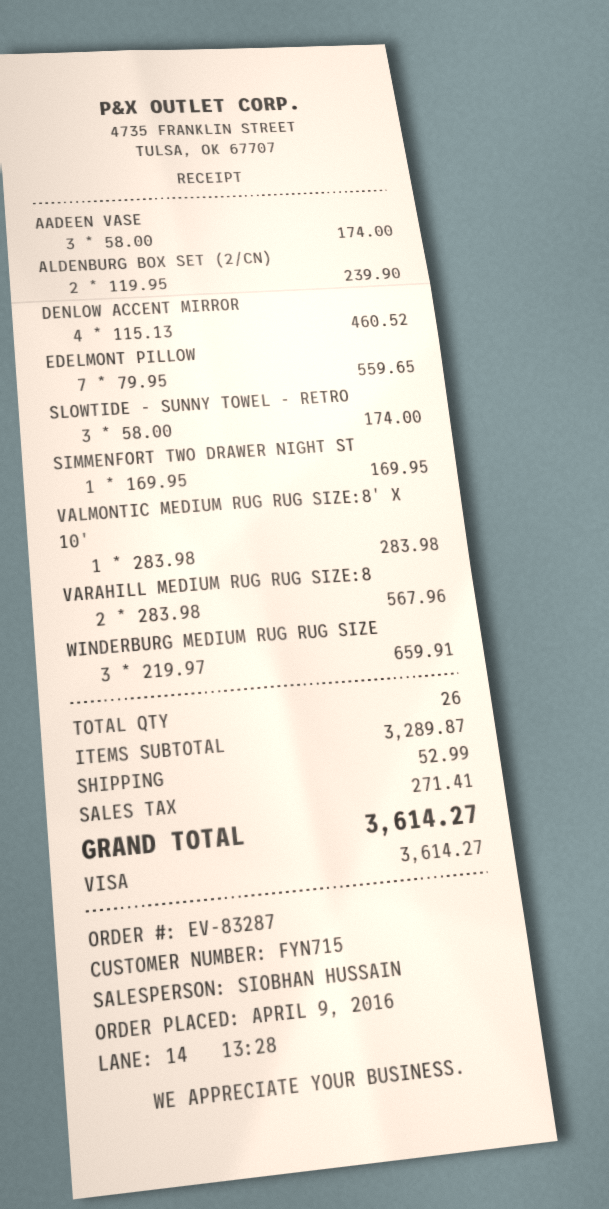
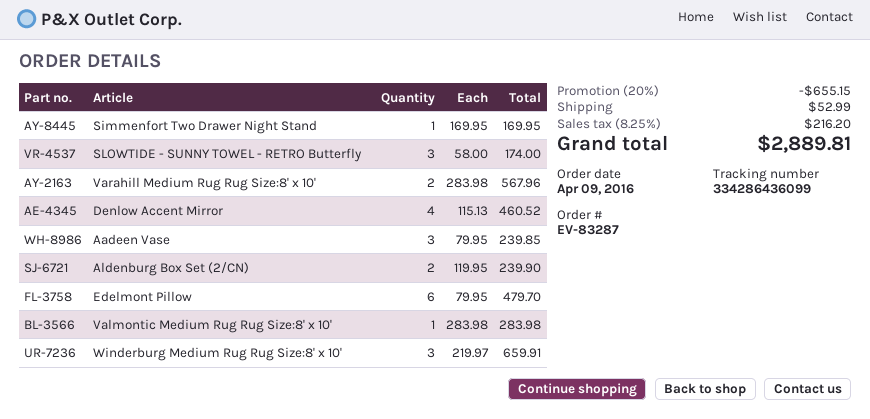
AADEEN VASE: 3 x 58.00 = 174.00 -> 3 x 79.95 = 239.85
EDELMONT PILLOW: 7 x 79.95 = 559.65 -> 6 x 79.95 = 479.70
discount: none -> 20% = 655.15
tax: 271.41 -> 216.20
total: 3614.27 -> 2889.81

